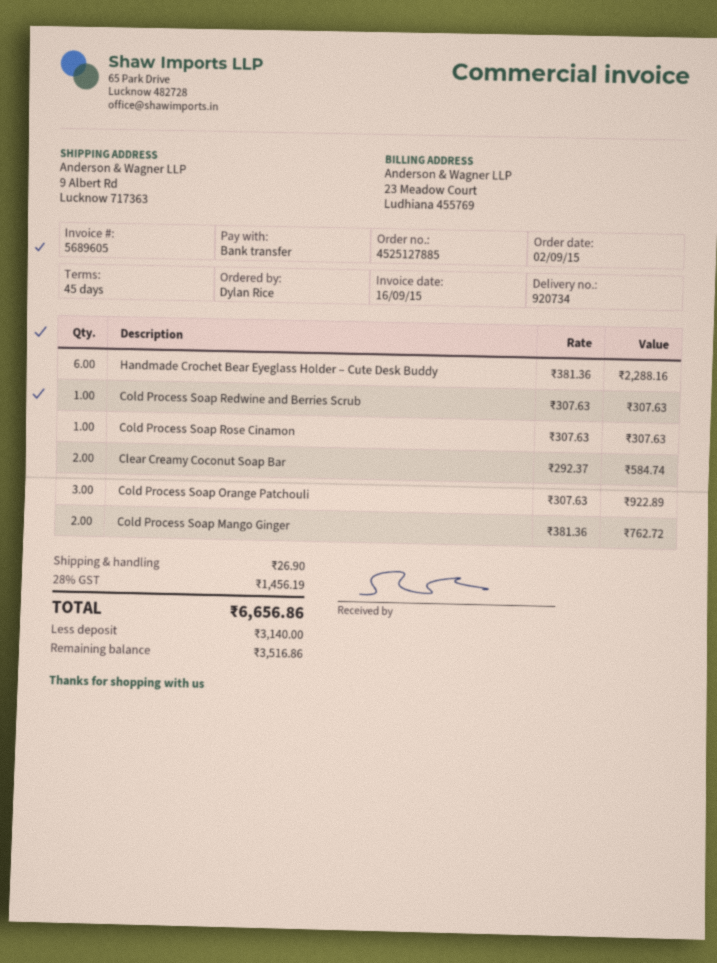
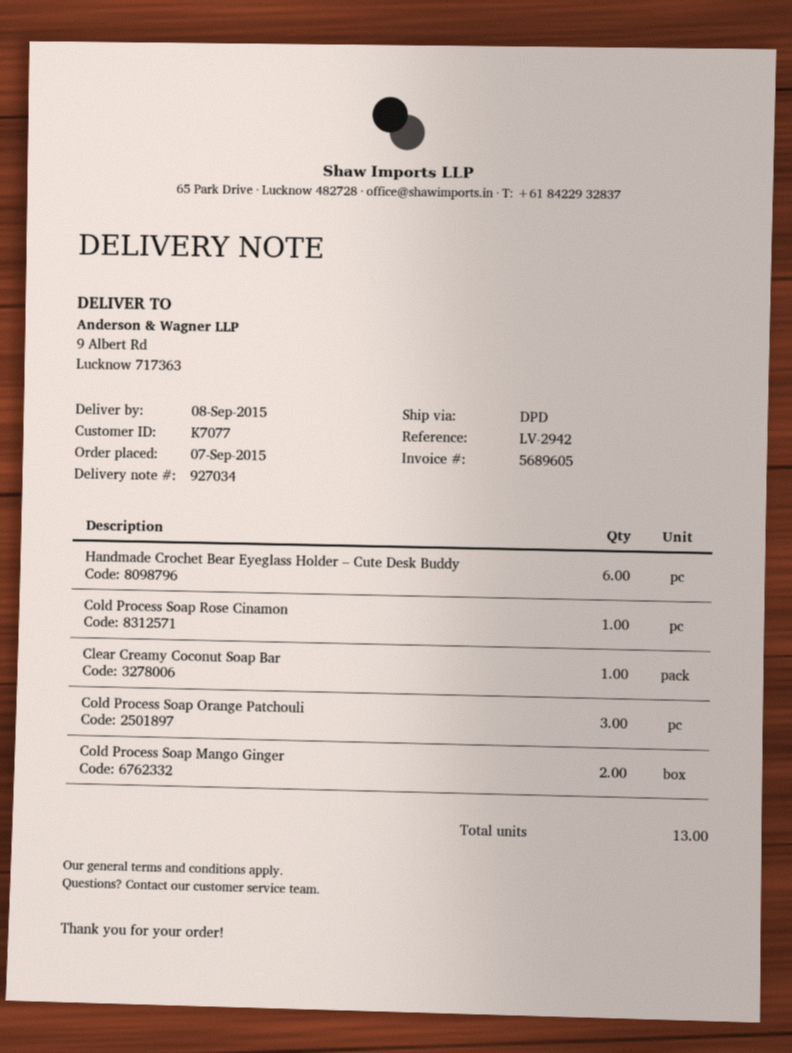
order date: 2015-09-02 -> 2015-09-07
delivery note number: 920734 -> 927034
Cold Process Soap Redwine and Berries Scrub: 1 -> none
Clear Creamy Coconut Soap Bar: 2 -> 1

